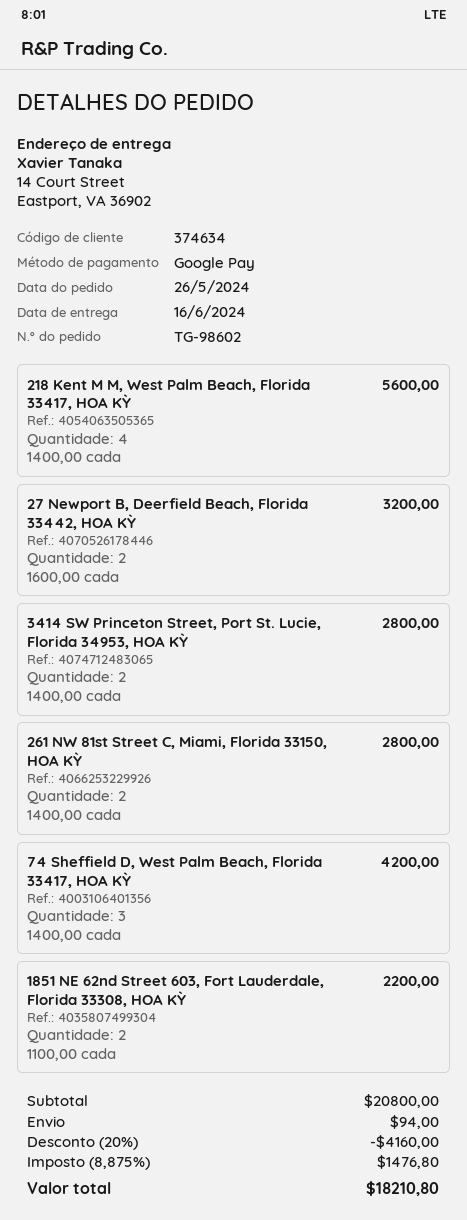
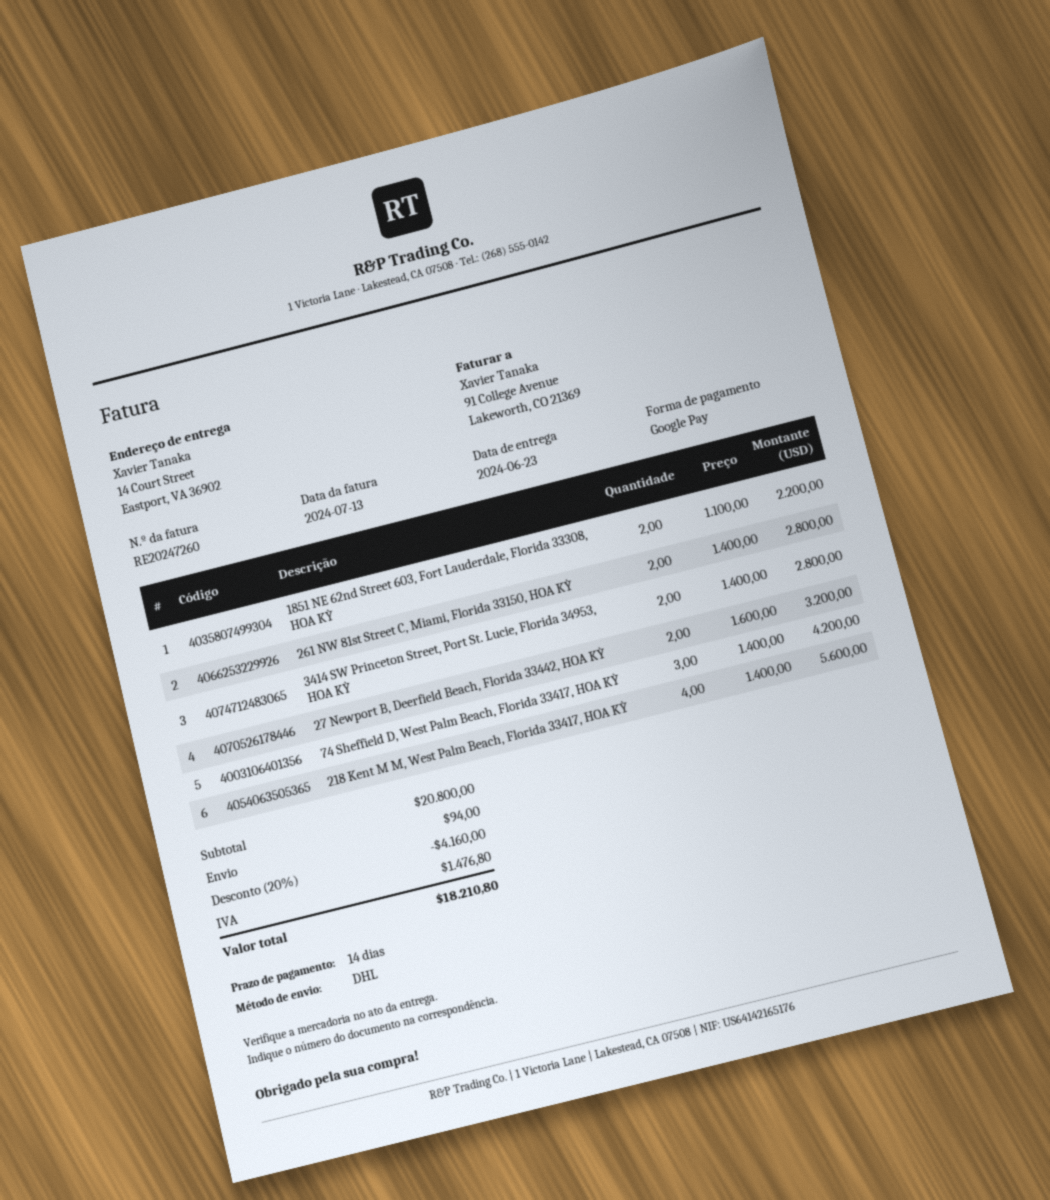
delivery date: 2024-06-16 -> 2024-06-23

